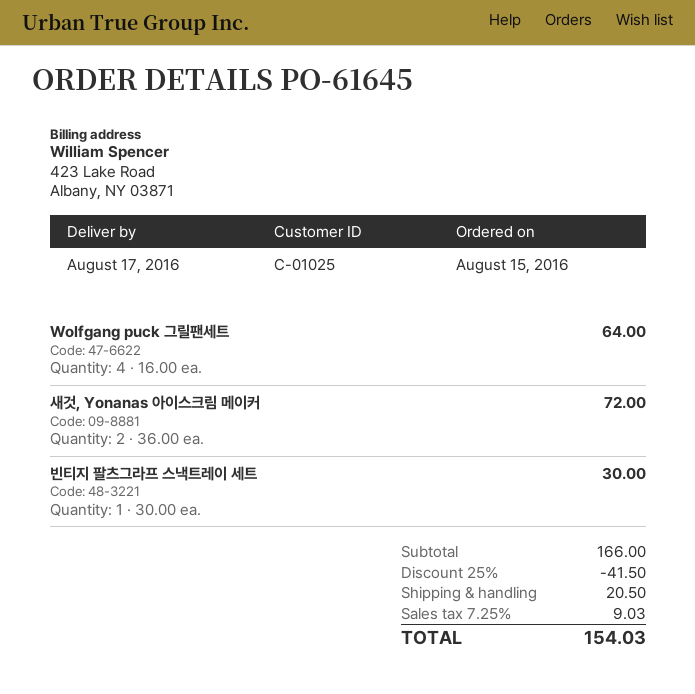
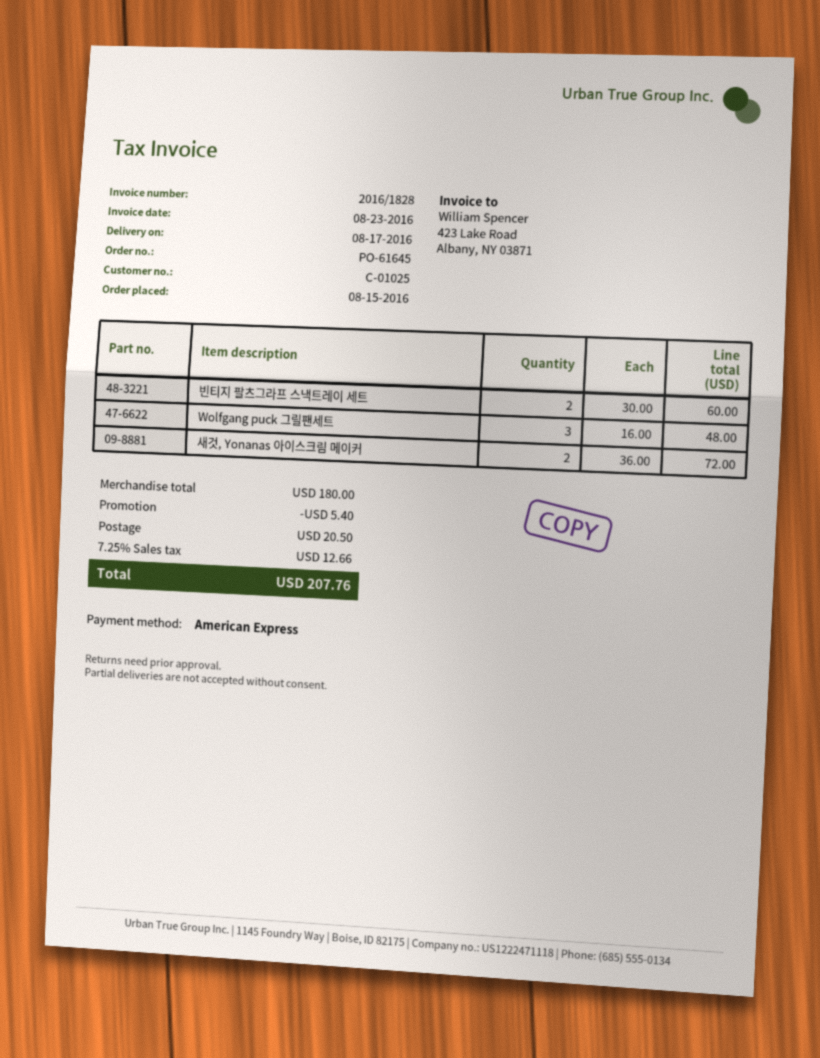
Wolfgang puck 그릴팬세트: 4 x 16.00 = 64.00 -> 3 x 16.00 = 48.00
빈티지 팔츠그라프 스낵트레이 세트: 1 x 30.00 = 30.00 -> 2 x 30.00 = 60.00
subtotal: 166.00 -> 180.00
discount: 41.50 -> 5.40
tax: 7.25% = 9.03 -> 7.25% = 12.66
total: 154.03 -> 207.76

